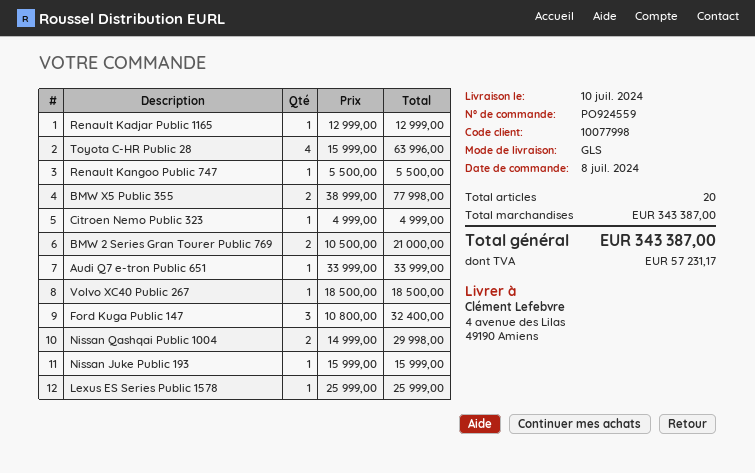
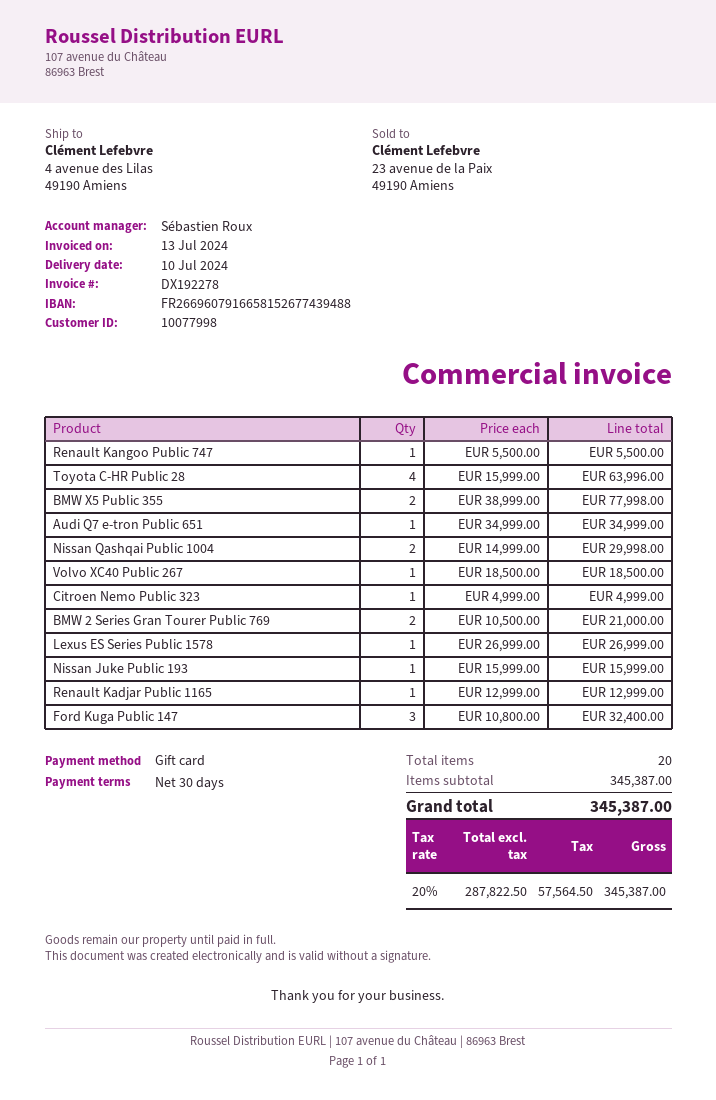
Audi Q7 e-tron Public 651: 1 x 33999.00 = 33999.00 -> 1 x 34999.00 = 34999.00
Lexus ES Series Public 1578: 1 x 25999.00 = 25999.00 -> 1 x 26999.00 = 26999.00
subtotal: 343387.00 -> 345387.00
tax: 57231.17 -> 57564.50
total: 343387.00 -> 345387.00

